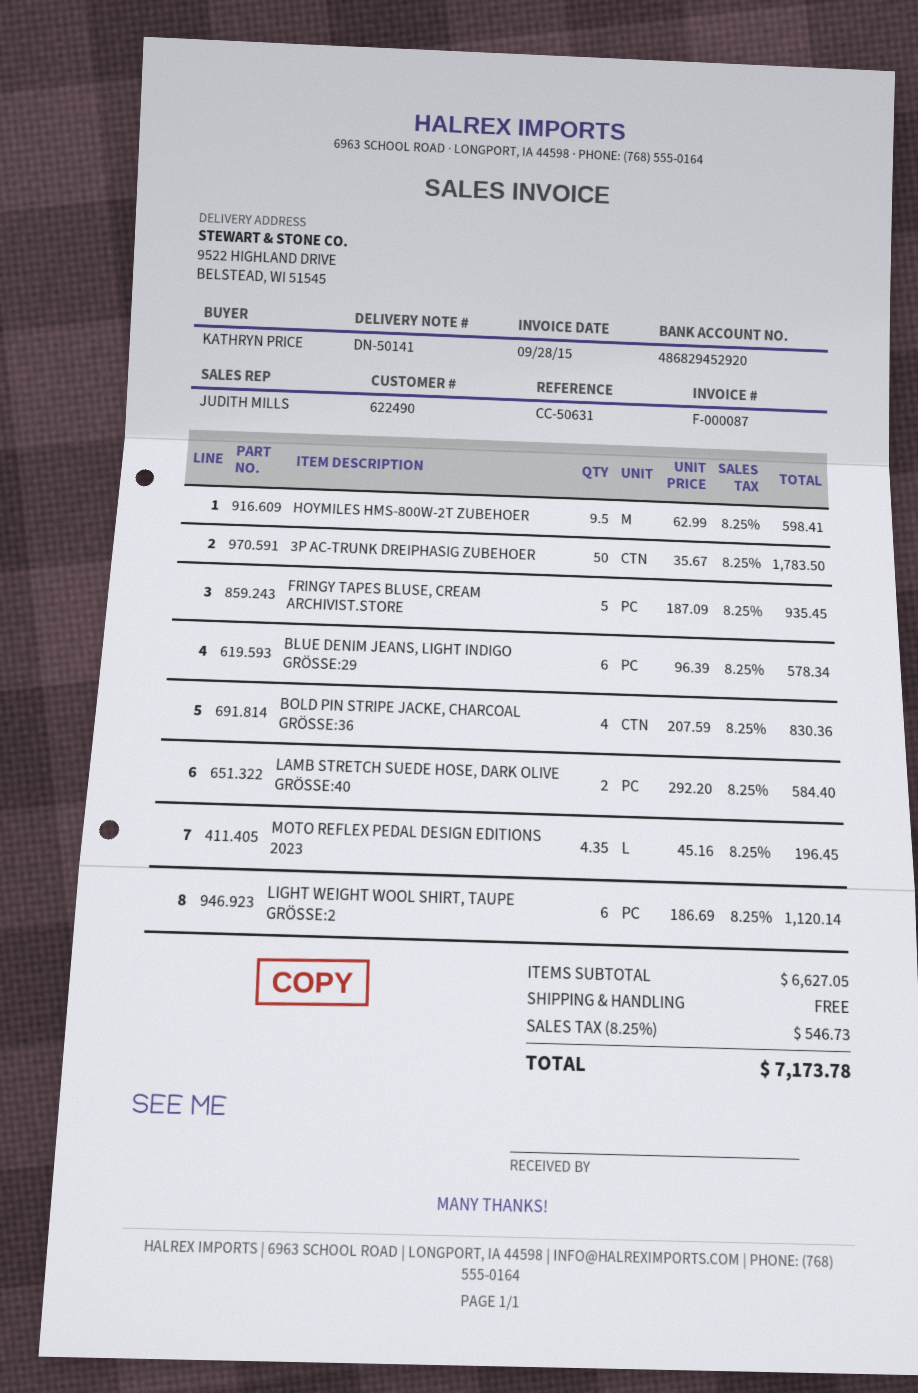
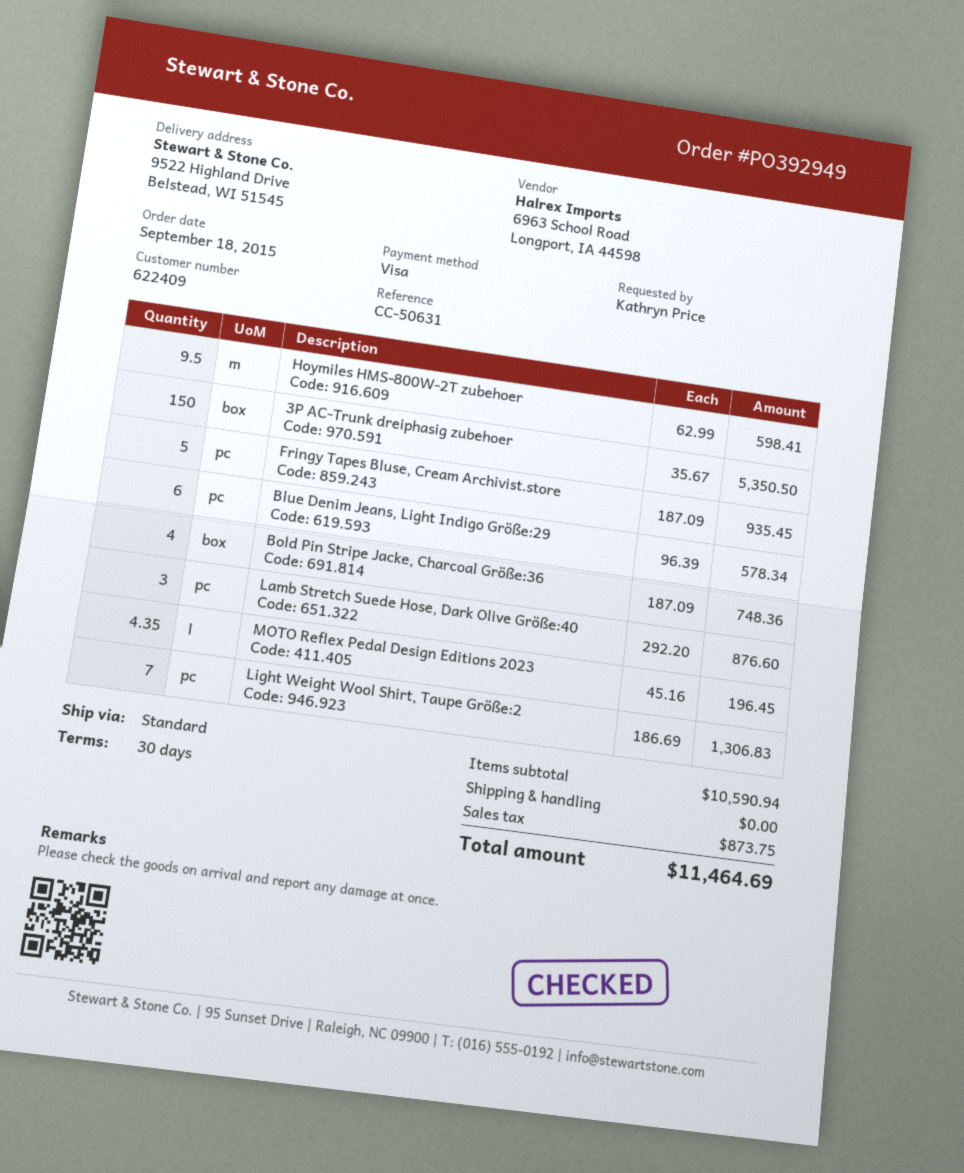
customer number: 622490 -> 622409
3P AC-TRUNK DREIPHASIG ZUBEHOER: 50 x 35.67 = 1783.50 -> 150 x 35.67 = 5350.50
BOLD PIN STRIPE JACKE, CHARCOAL GRÖSSE:36: 4 x 207.59 = 830.36 -> 4 x 187.09 = 748.36
LAMB STRETCH SUEDE HOSE, DARK OLIVE GRÖSSE:40: 2 x 292.20 = 584.40 -> 3 x 292.20 = 876.60
LIGHT WEIGHT WOOL SHIRT, TAUPE GRÖSSE:2: 6 x 186.69 = 1120.14 -> 7 x 186.69 = 1306.83
subtotal: 6627.05 -> 10590.94
tax: 546.73 -> 873.75
total: 7173.78 -> 11464.69

